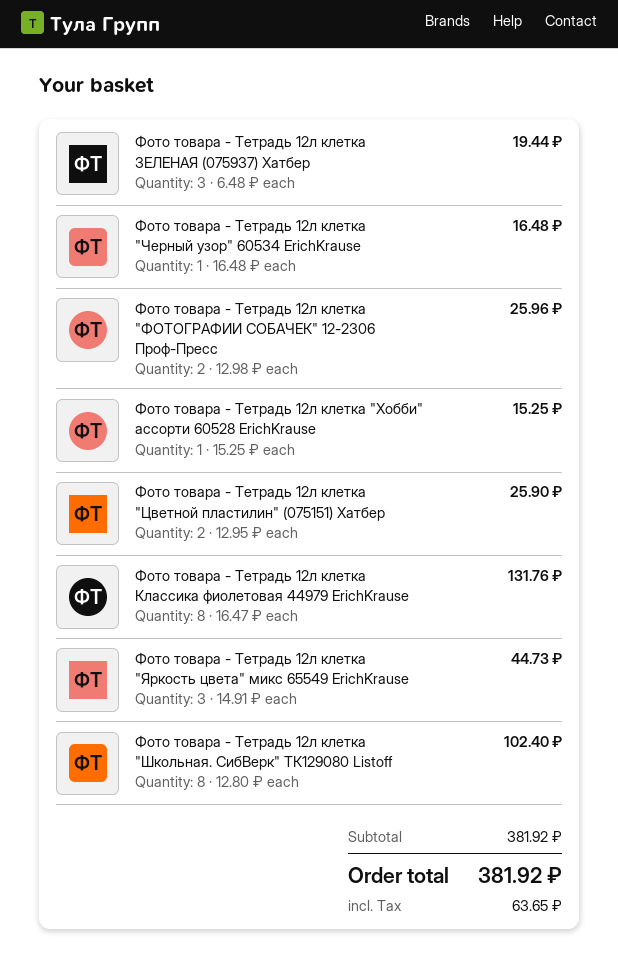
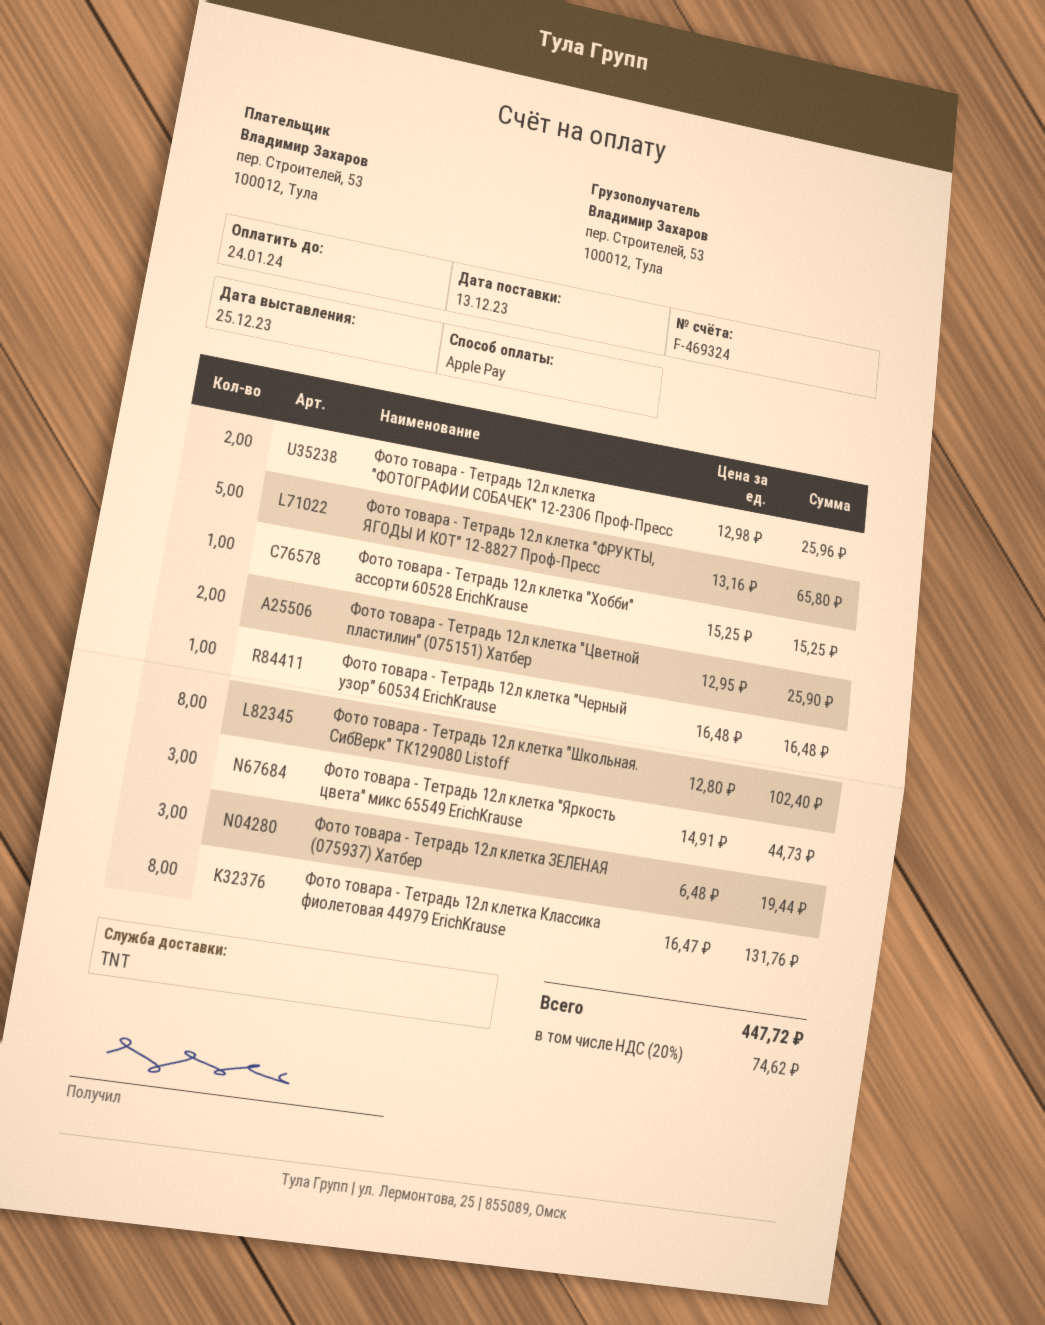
Фото товара - Тетрадь 12л клетка "ФРУКТЫ, ЯГОДЫ И КОТ" 12-8827 Проф-Пресс: none -> 5 x 13.16 = 65.80
tax: 63.65 -> 74.62
total: 381.92 -> 447.72

